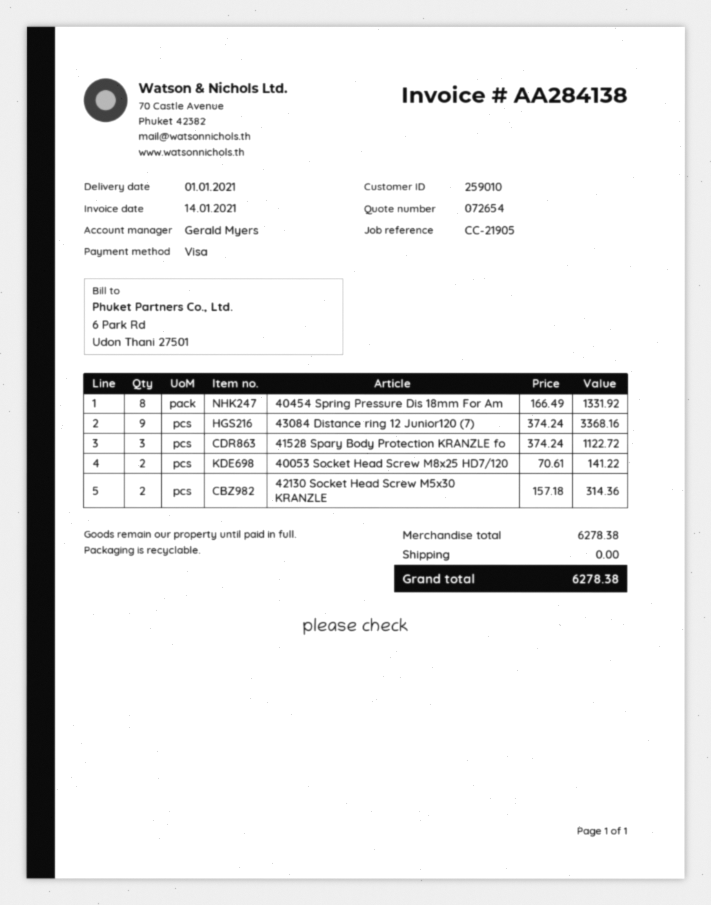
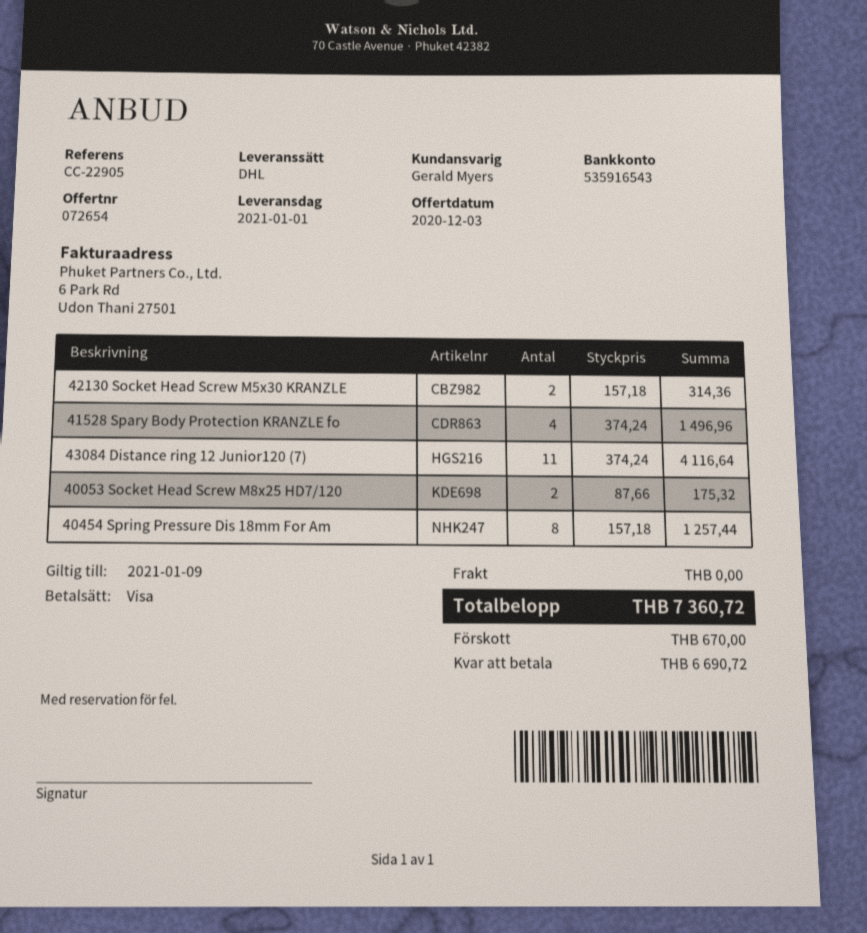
reference: CC-21905 -> CC-22905
40454 Spring Pressure Dis 18mm For Am: 8 x 166.49 = 1331.92 -> 8 x 157.18 = 1257.44
43084 Distance ring 12 Junior120 (7): 9 x 374.24 = 3368.16 -> 11 x 374.24 = 4116.64
41528 Spary Body Protection KRANZLE fo: 3 x 374.24 = 1122.72 -> 4 x 374.24 = 1496.96
40053 Socket Head Screw M8x25 HD7/120: 2 x 70.61 = 141.22 -> 2 x 87.66 = 175.32
total: 6278.38 -> 7360.72

